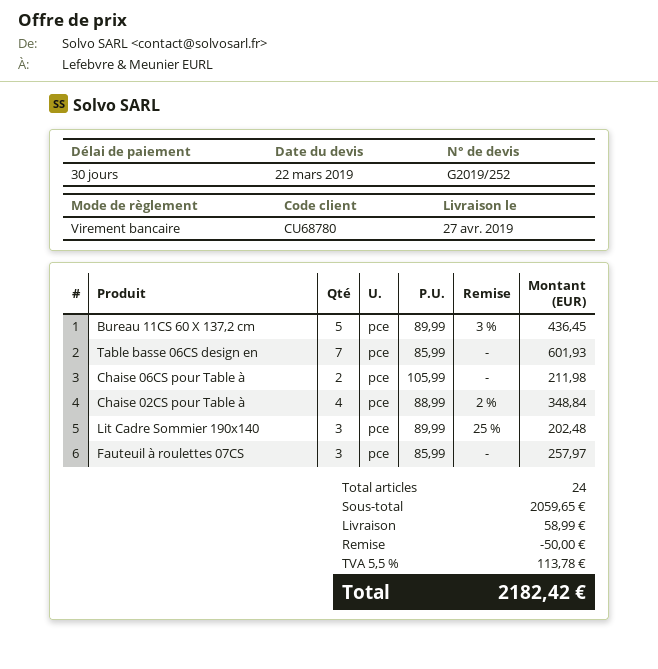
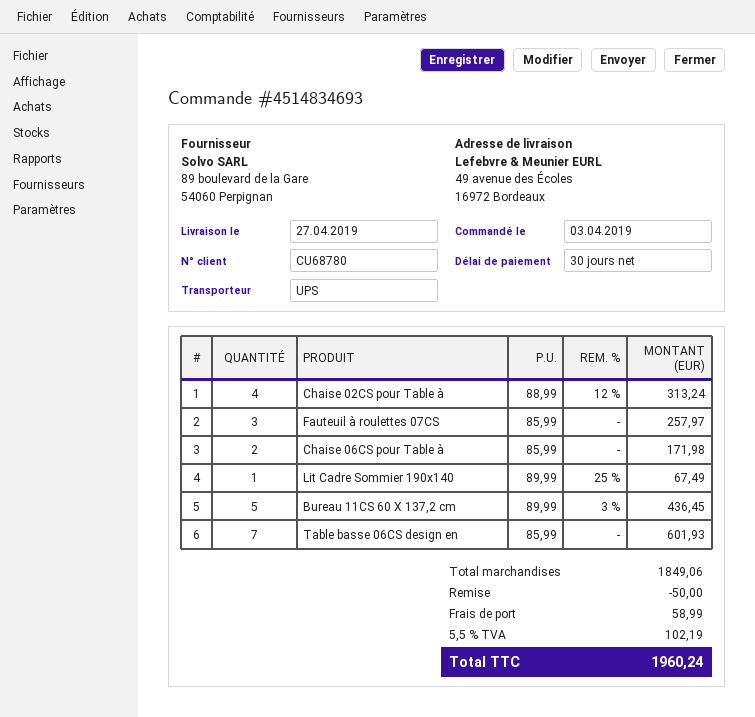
Chaise 06CS pour Table à: 2 x 105.99 = 211.98 -> 2 x 85.99 = 171.98
Chaise 02CS pour Table à: 4 x 88.99 - 2% = 348.84 -> 4 x 88.99 - 12% = 313.24
Lit Cadre Sommier 190x140: 3 x 89.99 - 25% = 202.48 -> 1 x 89.99 - 25% = 67.49
subtotal: 2059.65 -> 1849.06
tax: 5.5% = 113.78 -> 5.5% = 102.19
total: 2182.42 -> 1960.24

